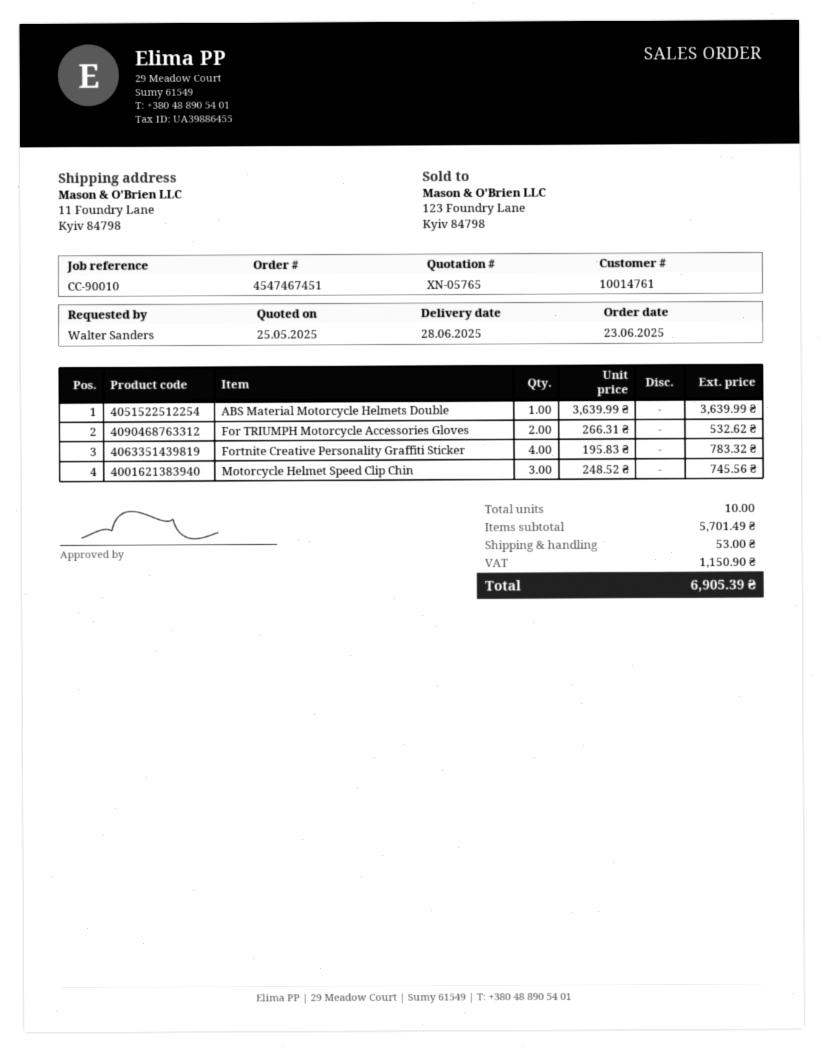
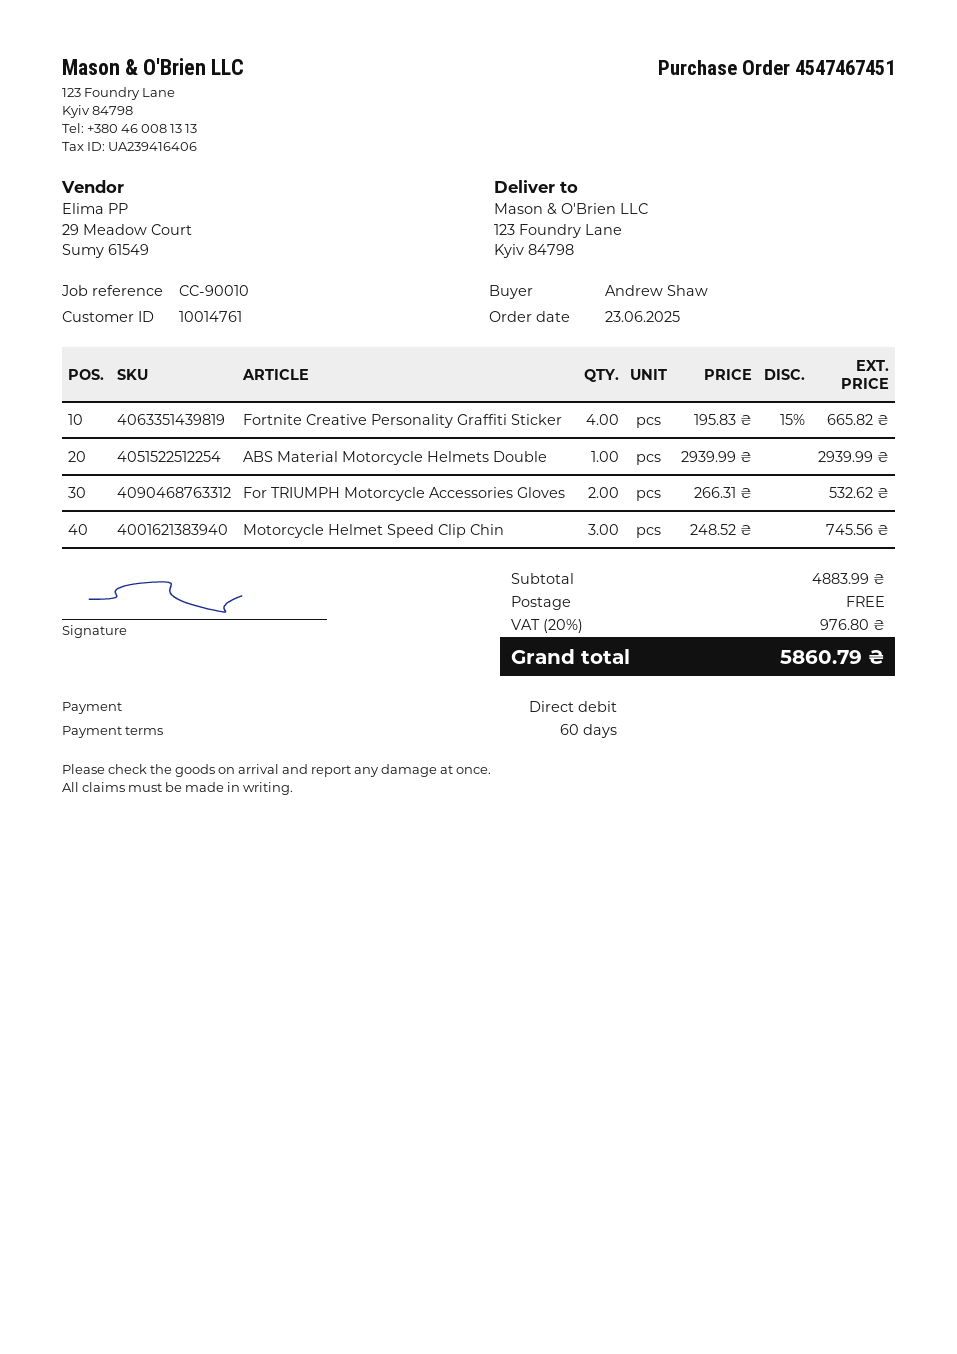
ordered by: Walter Sanders -> Andrew Shaw
ship to: 11 Foundry Lane, Kyiv 84798 -> 123 Foundry Lane, Kyiv 84798
ABS Material Motorcycle Helmets Double: 1 x 3639.99 = 3639.99 -> 1 x 2939.99 = 2939.99
Fortnite Creative Personality Graffiti Sticker: 4 x 195.83 = 783.32 -> 4 x 195.83 - 15% = 665.82
subtotal: 5701.49 -> 4883.99
shipping: 53.00 -> 0.00
tax: 1150.90 -> 976.80
total: 6905.39 -> 5860.79

